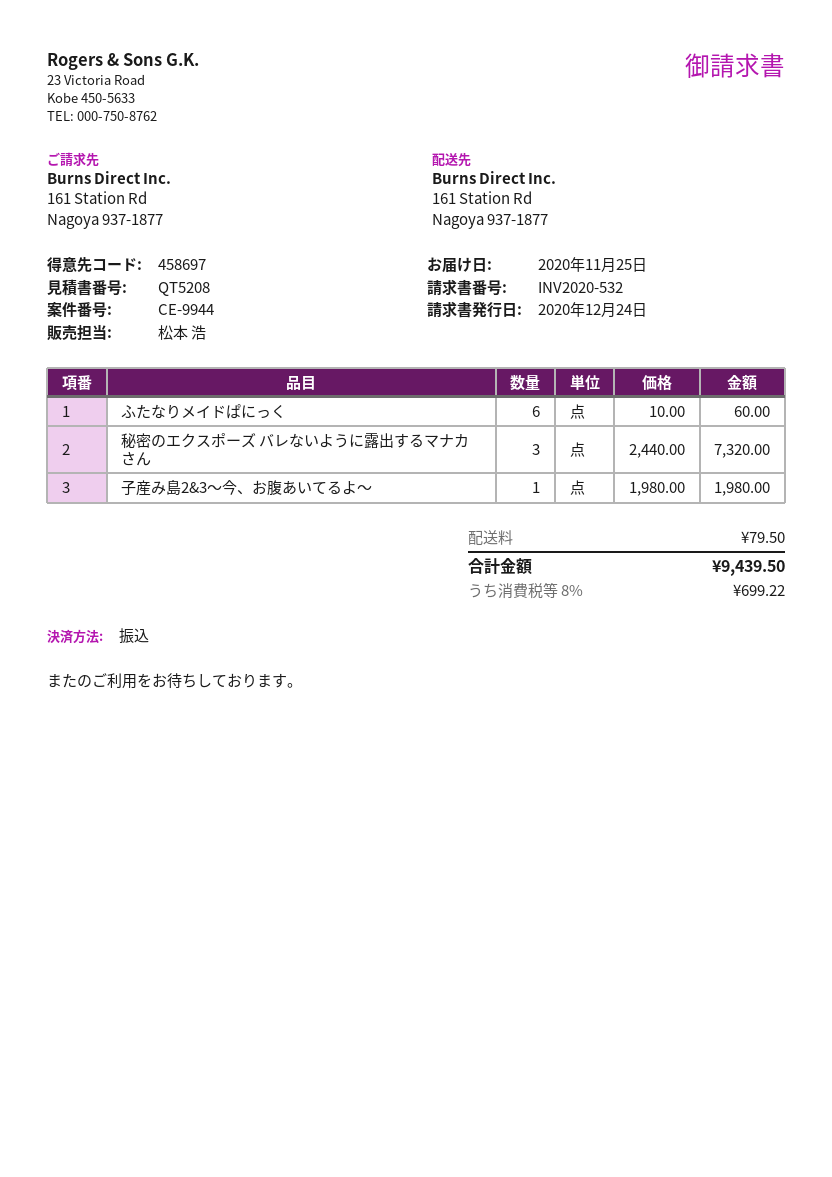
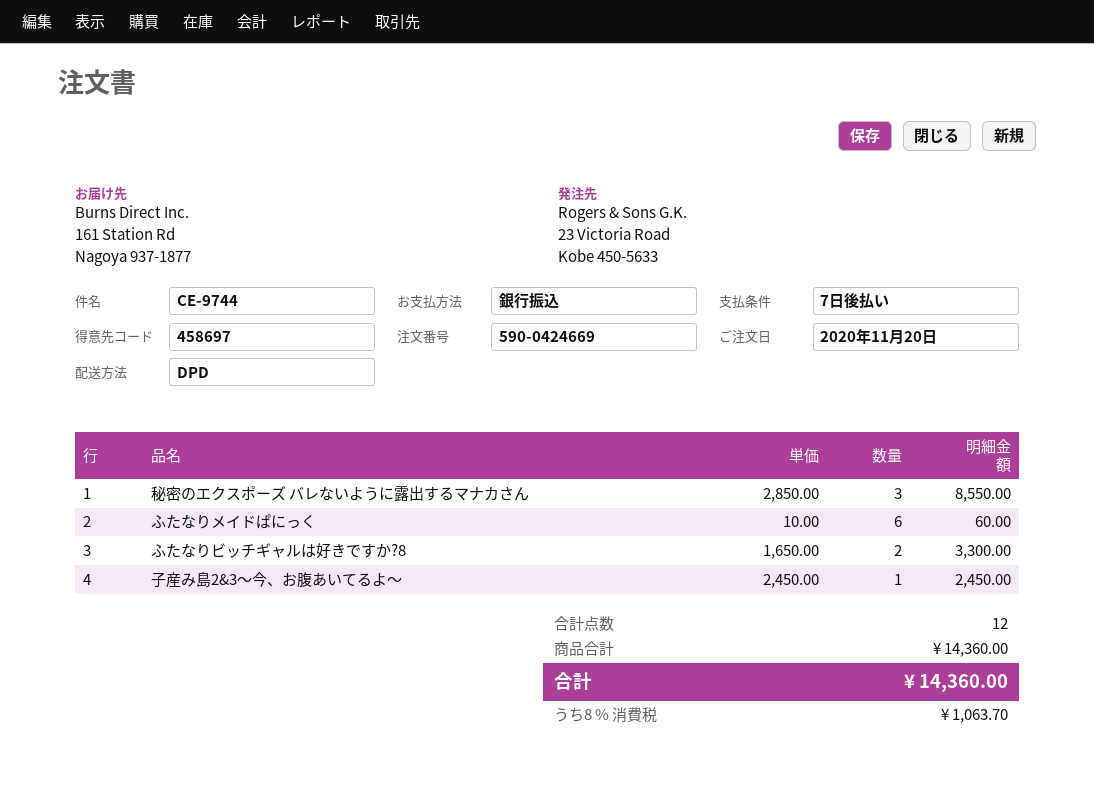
reference: CE-9944 -> CE-9744
秘密のエクスポーズ バレないように露出するマナカさん: 3 x 2440.00 = 7320.00 -> 3 x 2850.00 = 8550.00
子産み島2&3〜今、お腹あいてるよ〜: 1 x 1980.00 = 1980.00 -> 1 x 2450.00 = 2450.00
ふたなりビッチギャルは好きですか?8: none -> 2 x 1650.00 = 3300.00
shipping: 79.50 -> none
tax: 8% = 699.22 -> 8% = 1063.70
total: 9439.50 -> 14360.00

